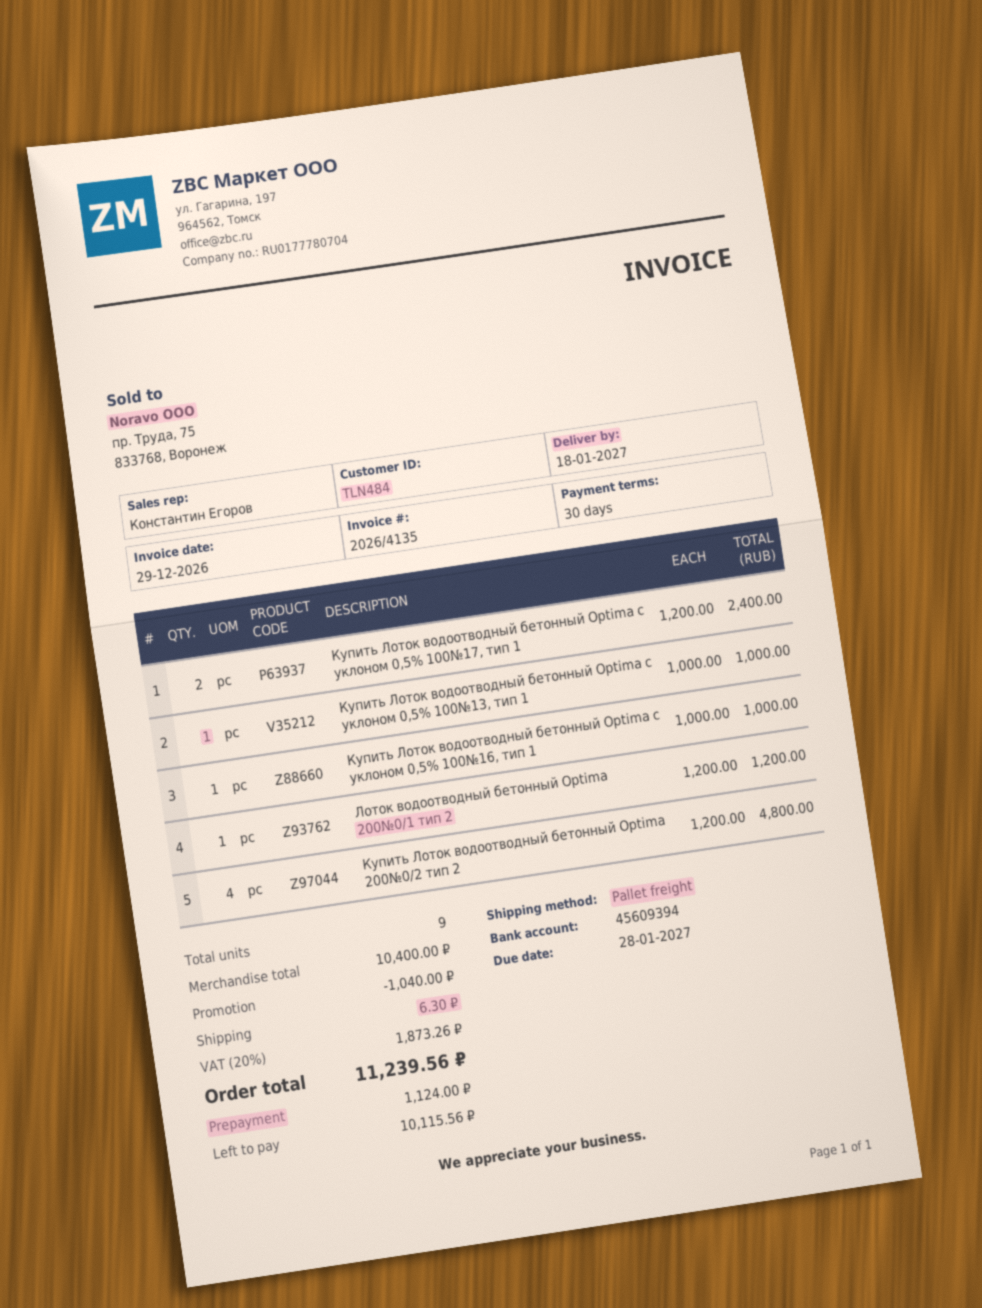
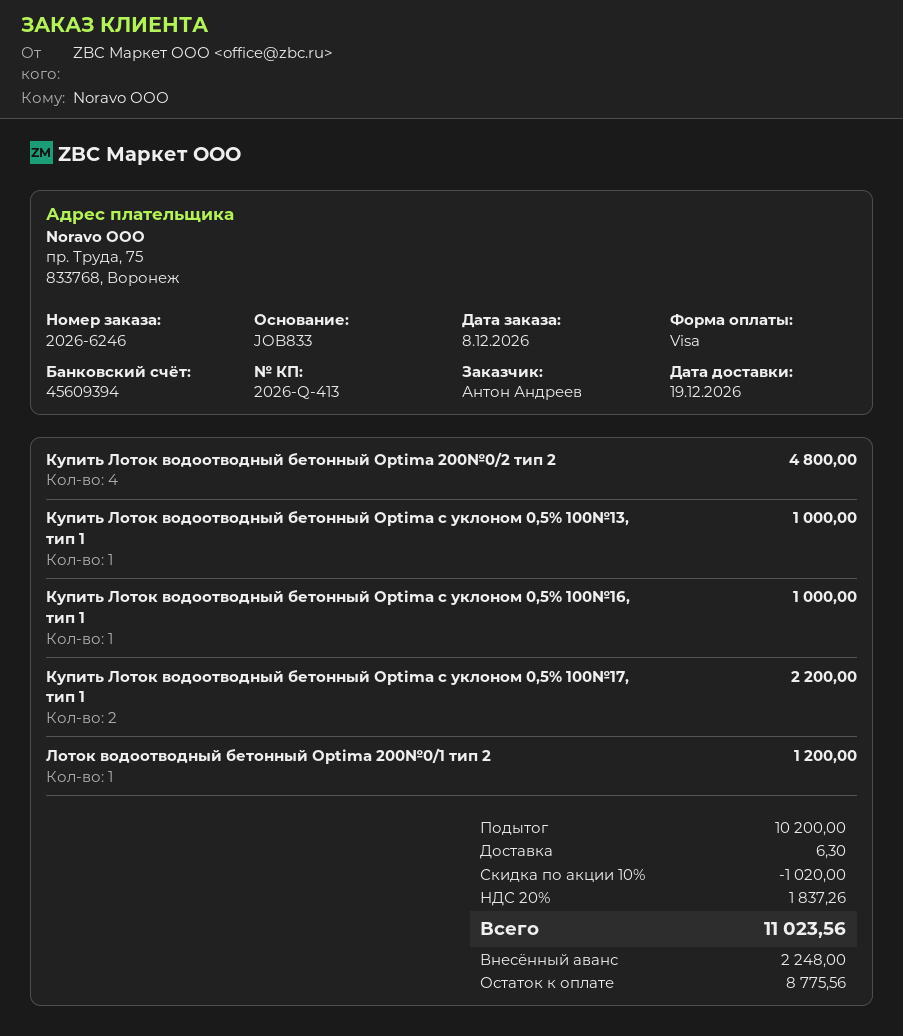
delivery date: 2027-01-18 -> 2026-12-19
Купить Лоток водоотводный бетонный Optima с уклоном 0,5% 100№17, тип 1: 2 for 2400.00 -> 2 for 2200.00
subtotal: 10400.00 -> 10200.00
discount: 1040.00 -> 1020.00
tax: 20% = 1873.26 -> 20% = 1837.26
total: 11239.56 -> 11023.56
deposit: 1124.00 -> 2248.00
balance: 10115.56 -> 8775.56

